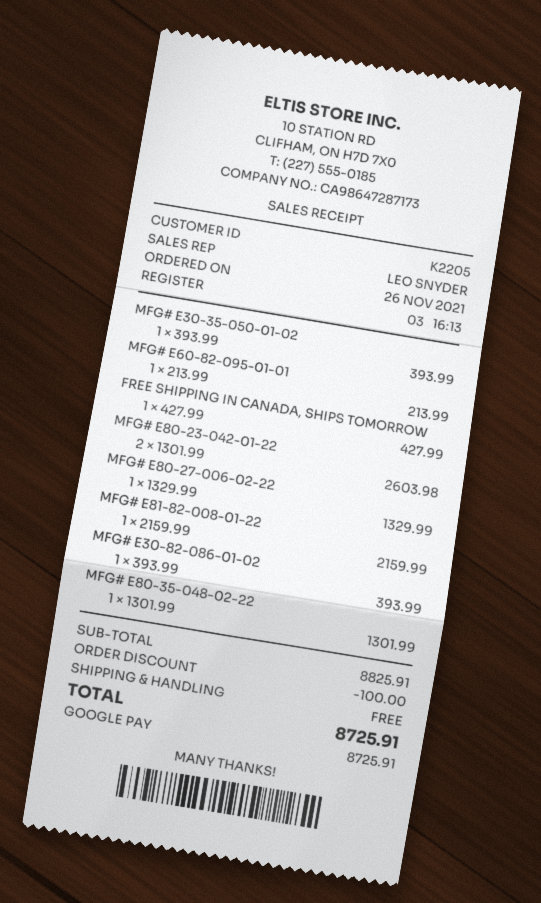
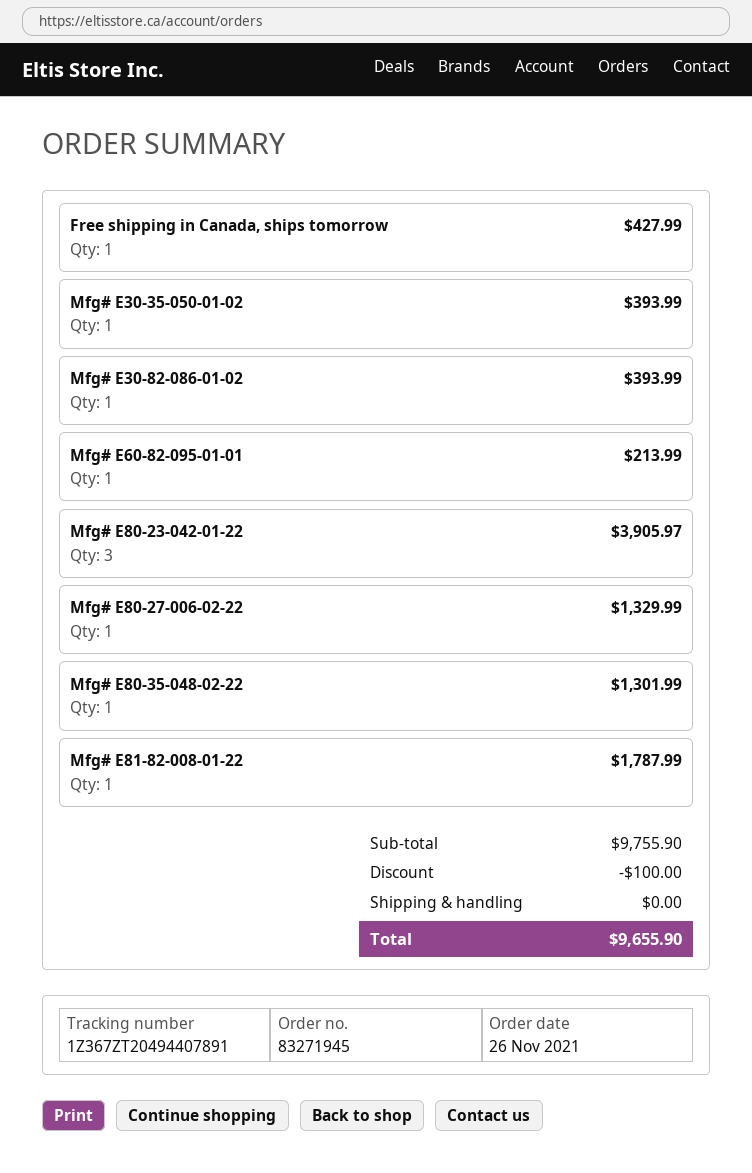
MFG# E80-23-042-01-22: 2 for 2603.98 -> 3 for 3905.97
MFG# E81-82-008-01-22: 1 for 2159.99 -> 1 for 1787.99
subtotal: 8825.91 -> 9755.90
total: 8725.91 -> 9655.90

